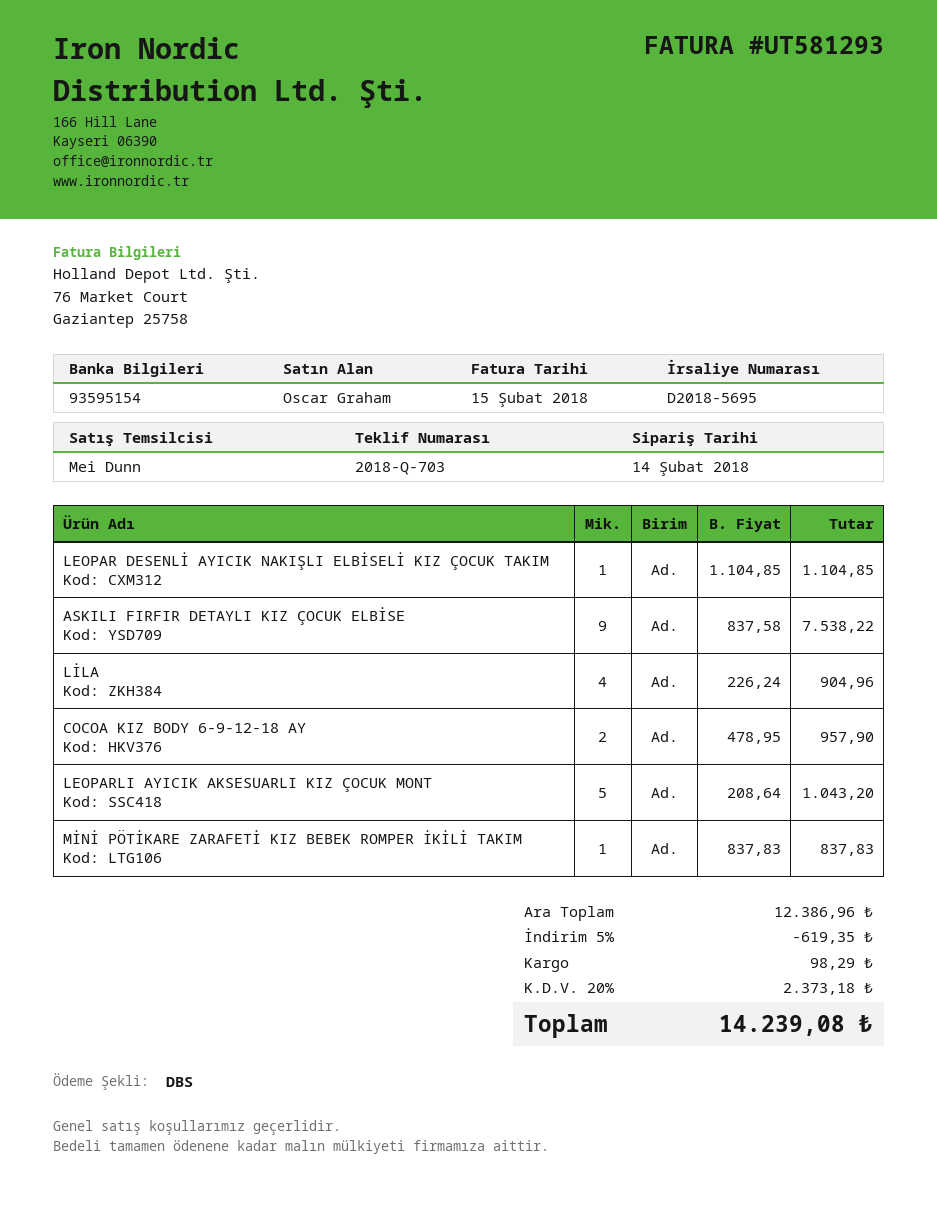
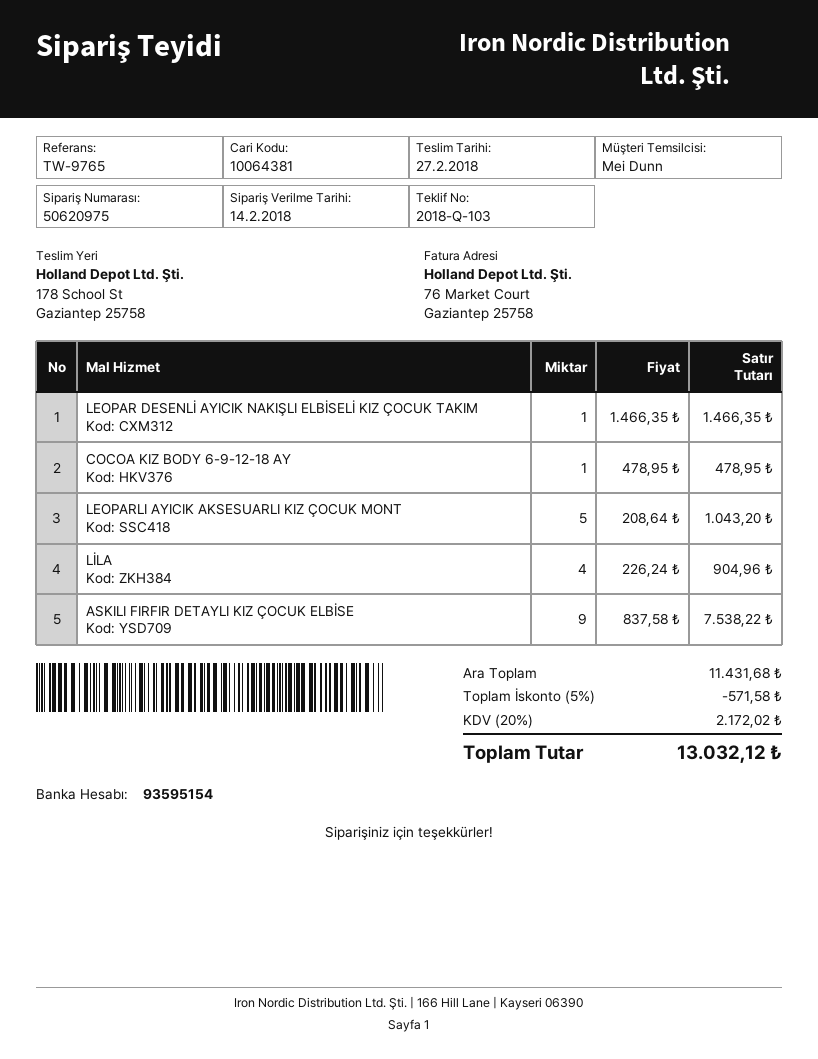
quote number: 2018-Q-703 -> 2018-Q-103
LEOPAR DESENLİ AYICIK NAKIŞLI ELBİSELİ KIZ ÇOCUK TAKIM: 1 x 1104.85 = 1104.85 -> 1 x 1466.35 = 1466.35
COCOA KIZ BODY 6-9-12-18 AY: 2 x 478.95 = 957.90 -> 1 x 478.95 = 478.95
MİNİ PÖTİKARE ZARAFETİ KIZ BEBEK ROMPER İKİLİ TAKIM: 1 x 837.83 = 837.83 -> none
subtotal: 12386.96 -> 11431.68
discount: 5% = 619.35 -> 5% = 571.58
shipping: 98.29 -> none
tax: 20% = 2373.18 -> 20% = 2172.02
total: 14239.08 -> 13032.12

